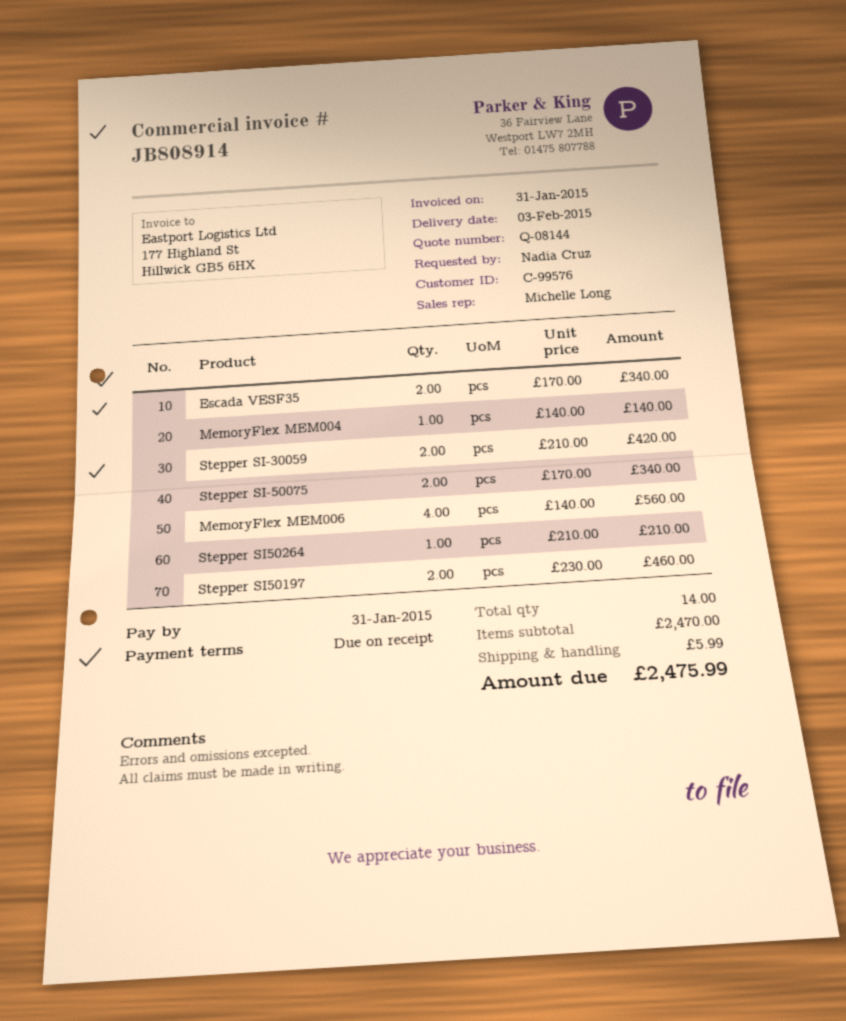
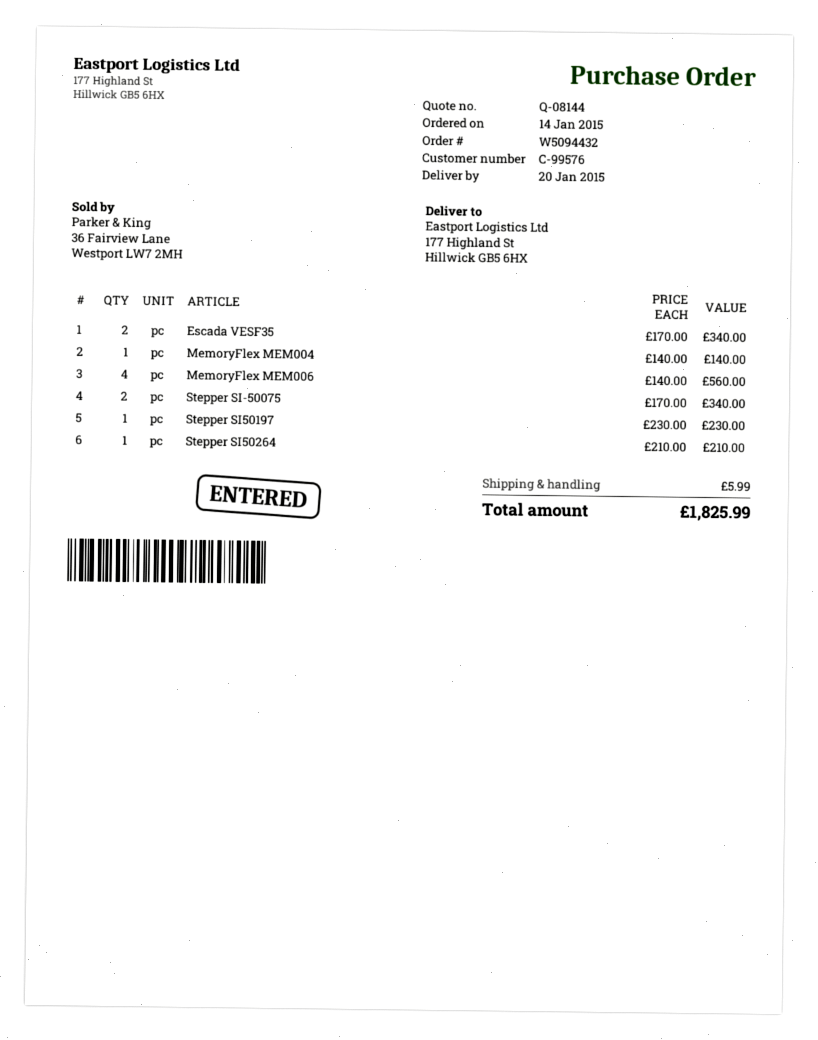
delivery date: 2015-02-03 -> 2015-01-20
Stepper SI-30059: 2 x 210.00 = 420.00 -> none
Stepper SI50197: 2 x 230.00 = 460.00 -> 1 x 230.00 = 230.00
total: 2475.99 -> 1825.99

